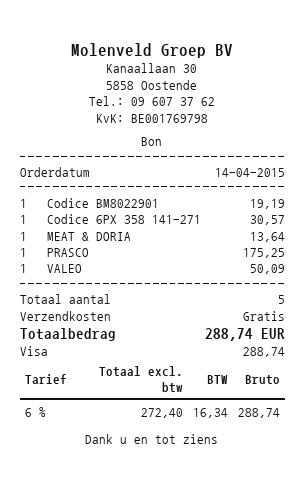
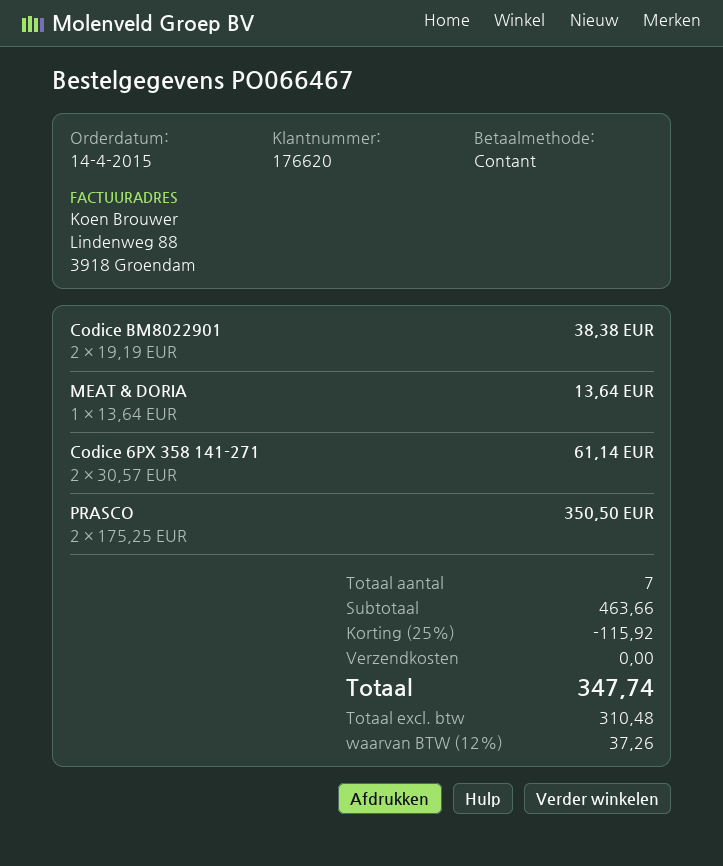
payment method: Visa -> cash
Codice BM8022901: 1 x 19.19 = 19.19 -> 2 x 19.19 = 38.38
Codice 6PX 358 141-271: 1 x 30.57 = 30.57 -> 2 x 30.57 = 61.14
PRASCO: 1 x 175.25 = 175.25 -> 2 x 175.25 = 350.50
VALEO: 1 x 50.09 = 50.09 -> none
total quantity: 5 -> 7
discount: none -> 25% = 115.92
net: 272.40 -> 310.48
tax: 6% = 16.34 -> 12% = 37.26
total: 288.74 -> 347.74

